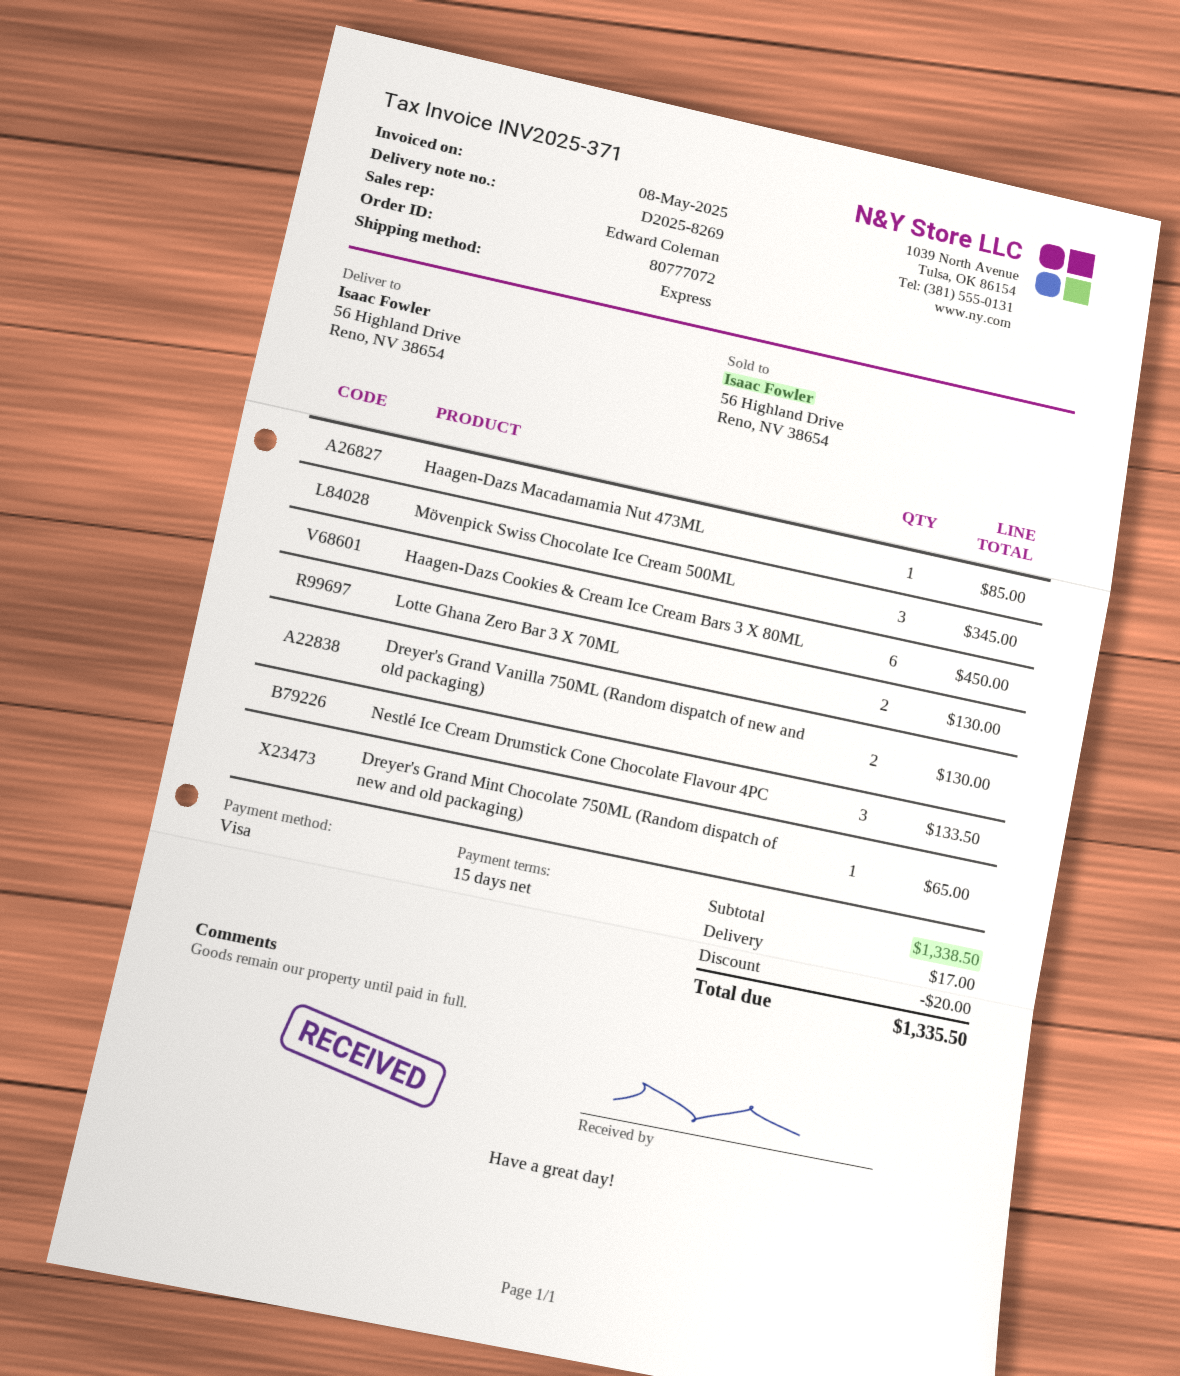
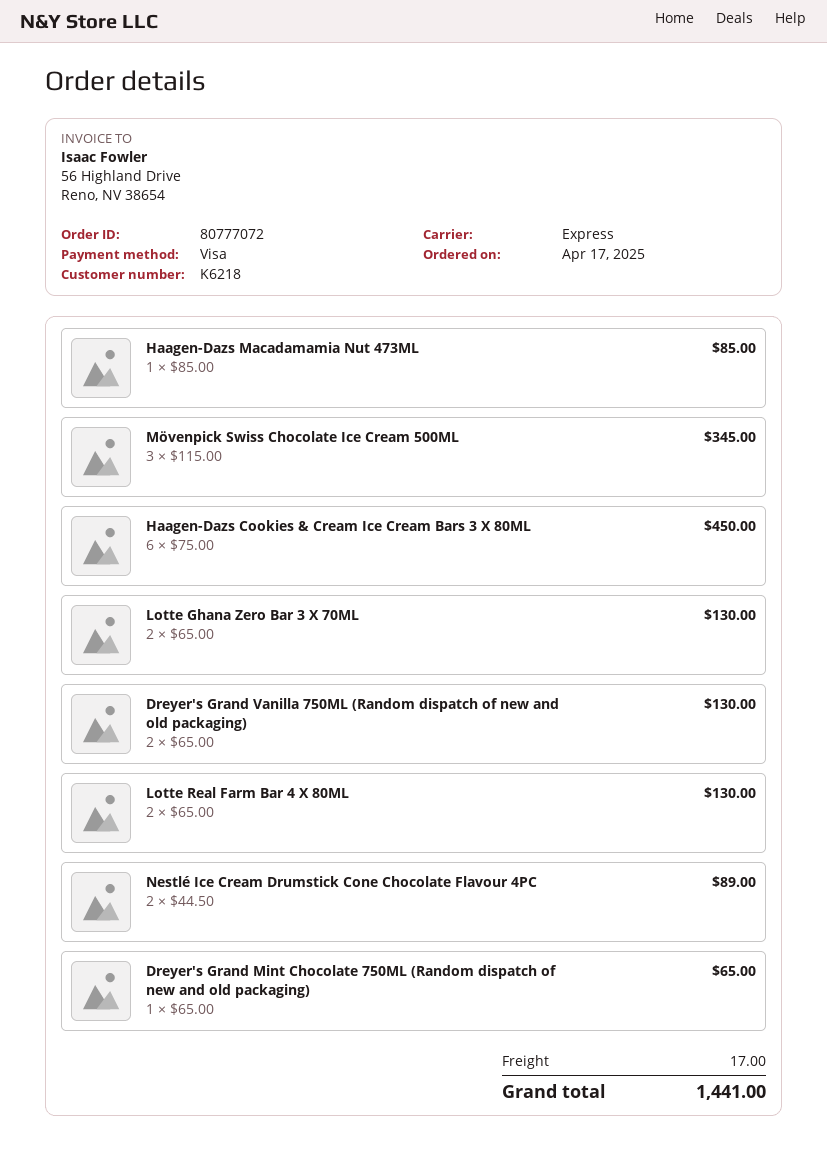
Nestlé Ice Cream Drumstick Cone Chocolate Flavour 4PC: 3 for 133.50 -> 2 for 89.00
Lotte Real Farm Bar 4 X 80ML: none -> 2 for 130.00
discount: 20.00 -> none
total: 1335.50 -> 1441.00

